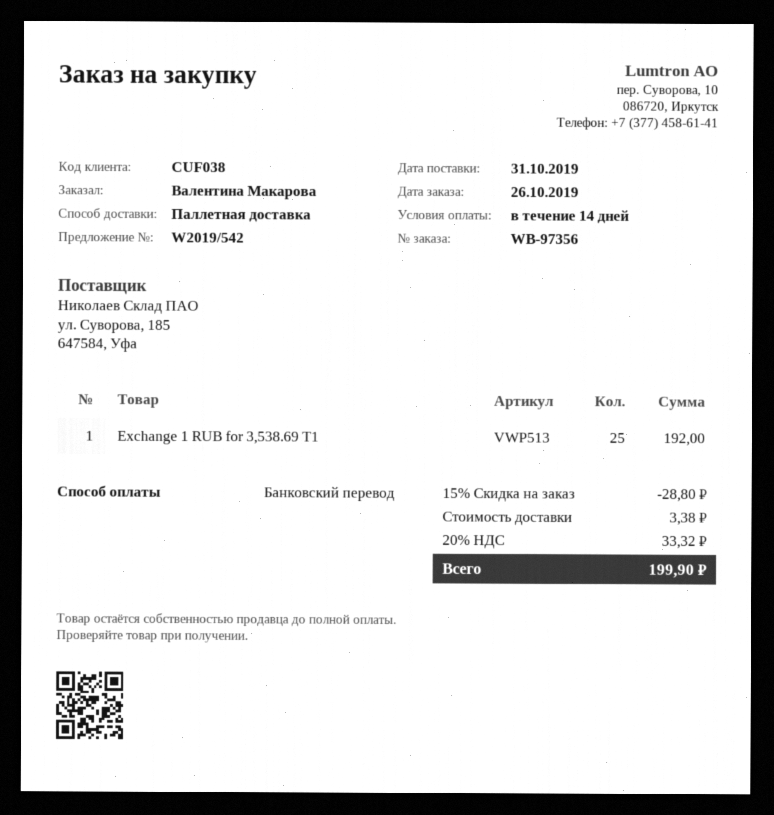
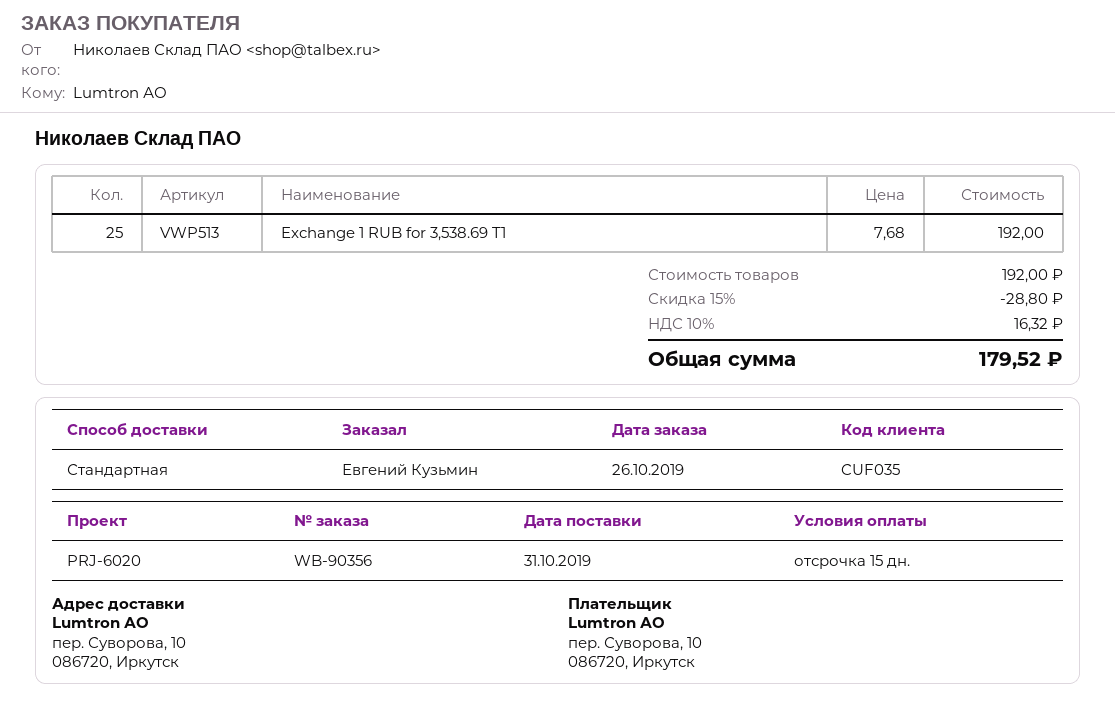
order number: WB-97356 -> WB-90356
payment terms: 14 days -> 15 days
customer number: CUF038 -> CUF035
ordered by: Валентина Макарова -> Евгений Кузьмин
shipping method: pallet freight -> standard
shipping: 3.38 -> none
tax: 20% = 33.32 -> 10% = 16.32
total: 199.90 -> 179.52

